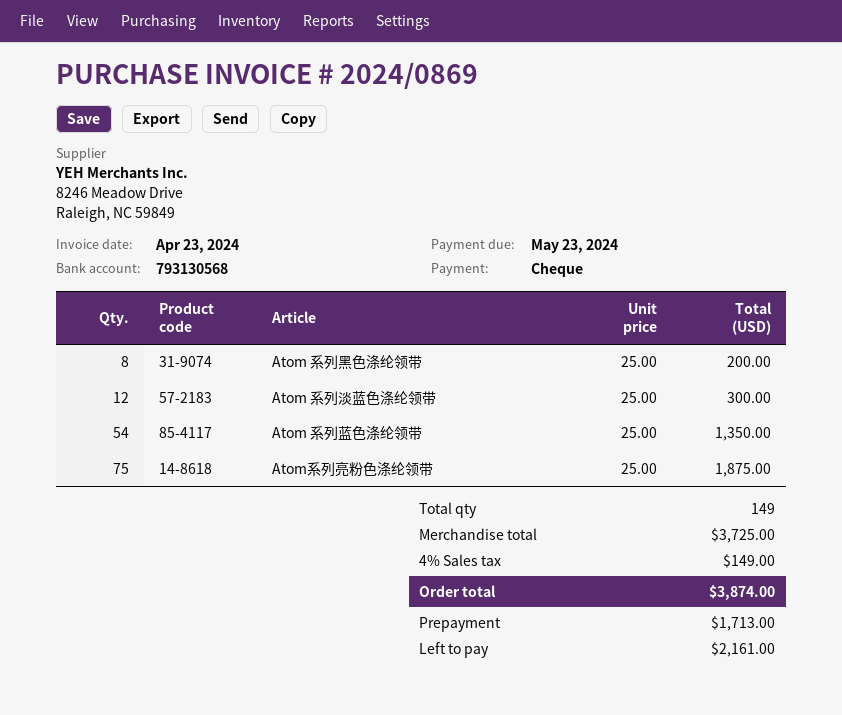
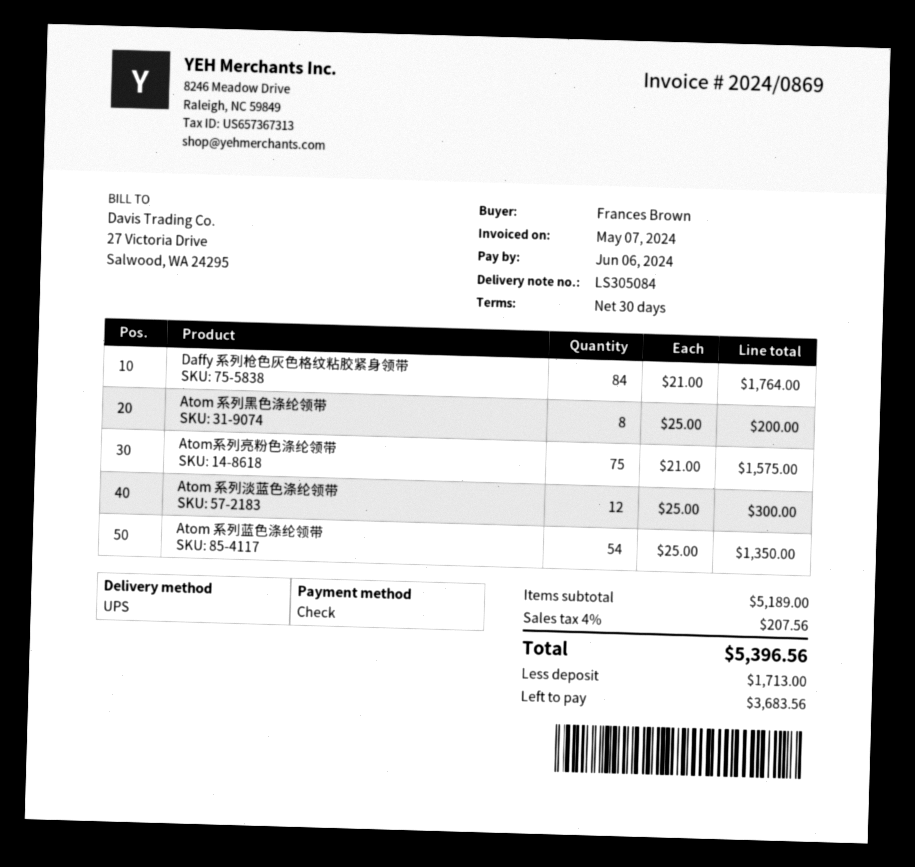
invoice date: 2024-04-23 -> 2024-05-07
due date: 2024-05-23 -> 2024-06-06
Atom系列亮粉色涤纶领带: 75 x 25.00 = 1875.00 -> 75 x 21.00 = 1575.00
Daffy 系列枪色灰色格纹粘胶紧身领带: none -> 84 x 21.00 = 1764.00
subtotal: 3725.00 -> 5189.00
tax: 4% = 149.00 -> 4% = 207.56
total: 3874.00 -> 5396.56
balance: 2161.00 -> 3683.56

